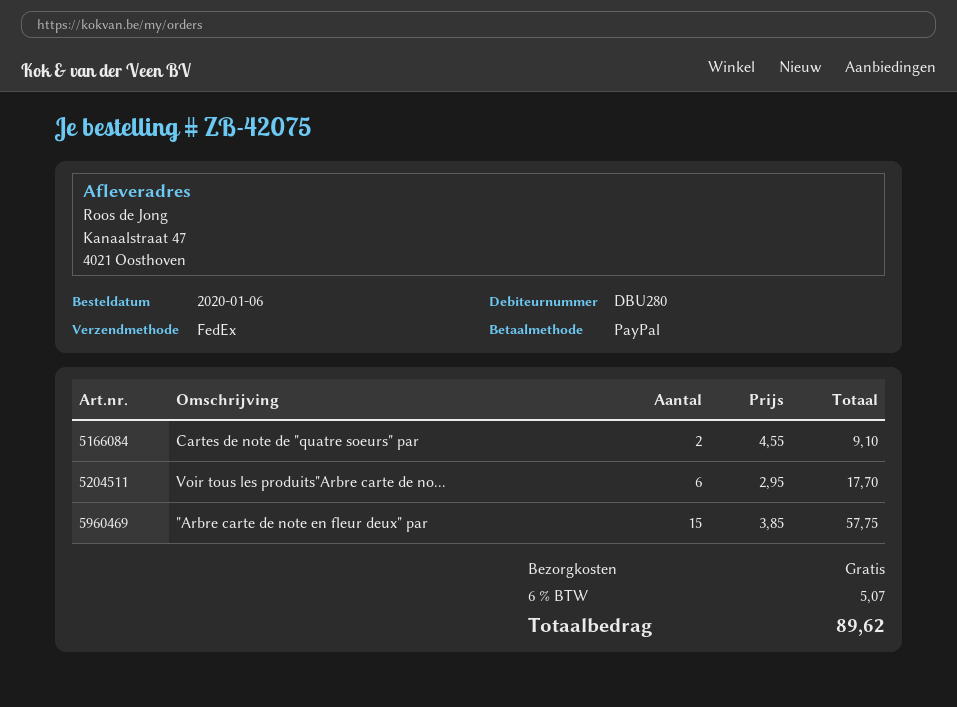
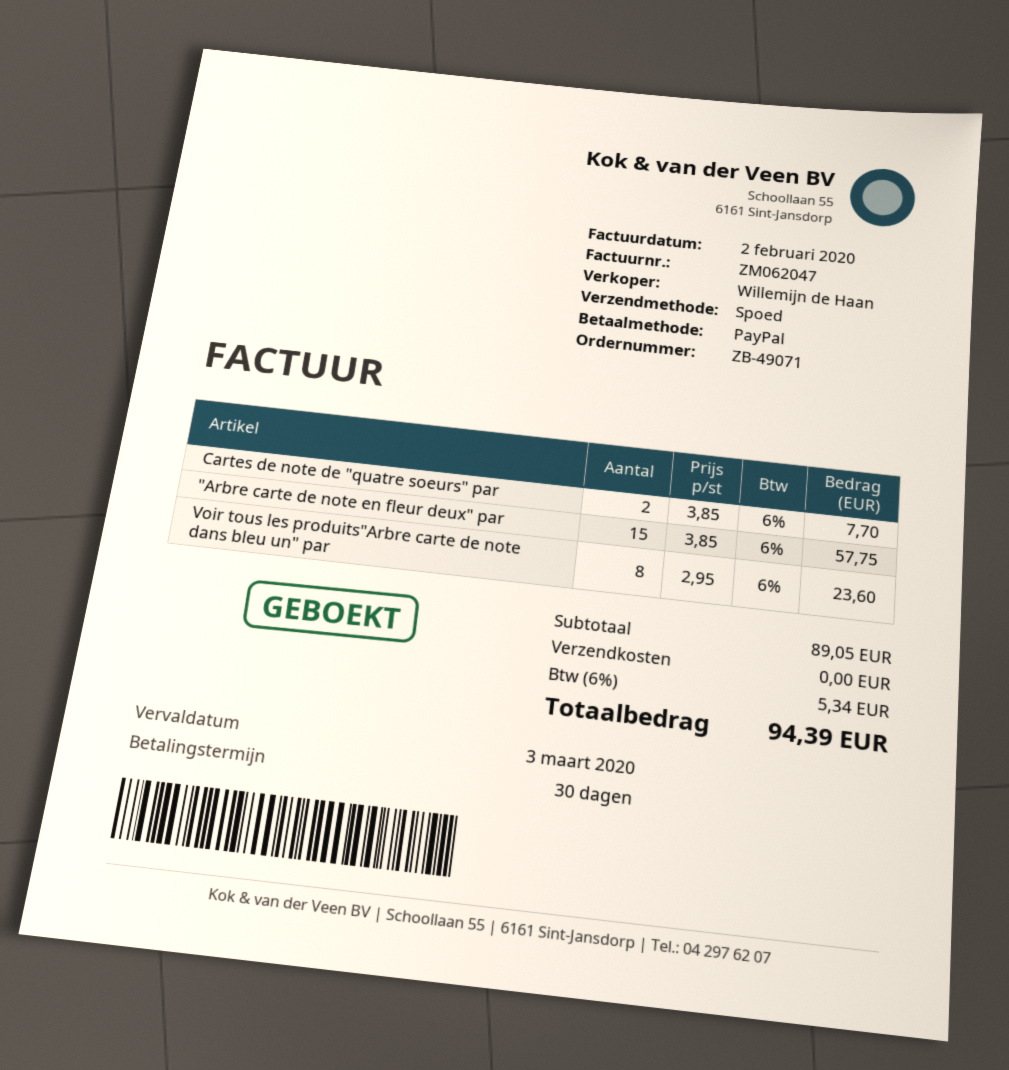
order number: ZB-42075 -> ZB-49071
shipping method: FedEx -> express
Cartes de note de "quatre soeurs" par: 2 x 4.55 = 9.10 -> 2 x 3.85 = 7.70
Voir tous les produits"Arbre carte de no...: 6 x 2.95 = 17.70 -> 8 x 2.95 = 23.60
tax: 6% = 5.07 -> 6% = 5.34
total: 89.62 -> 94.39

